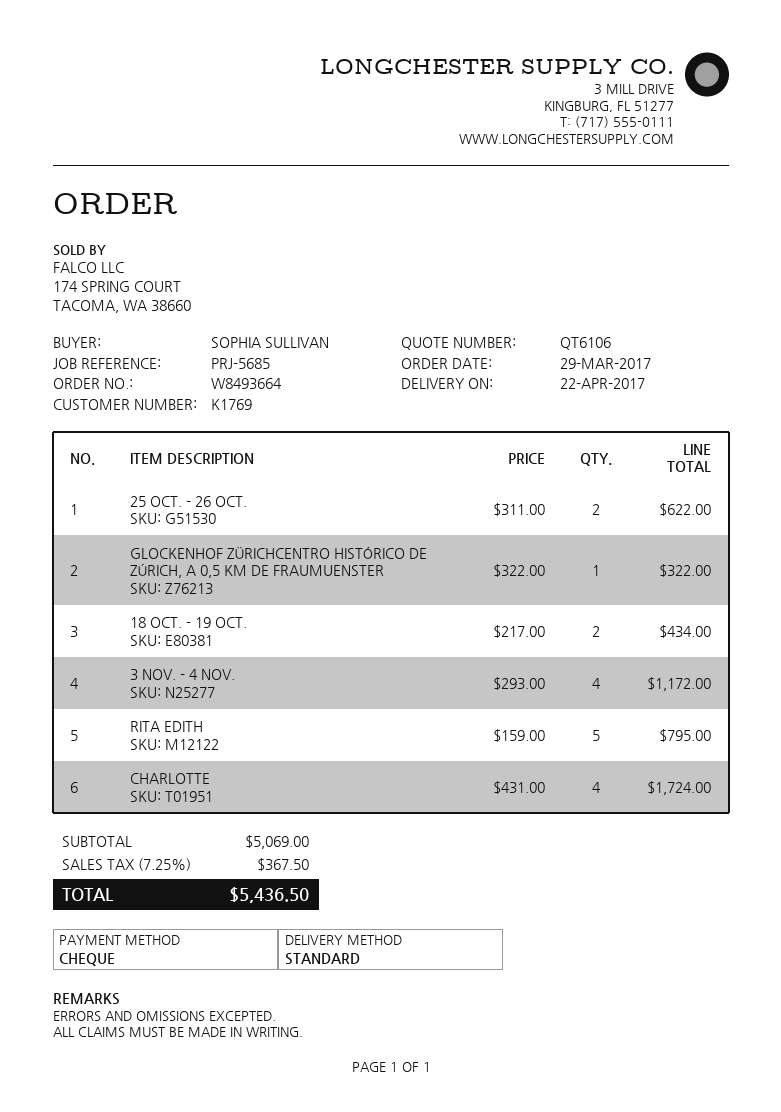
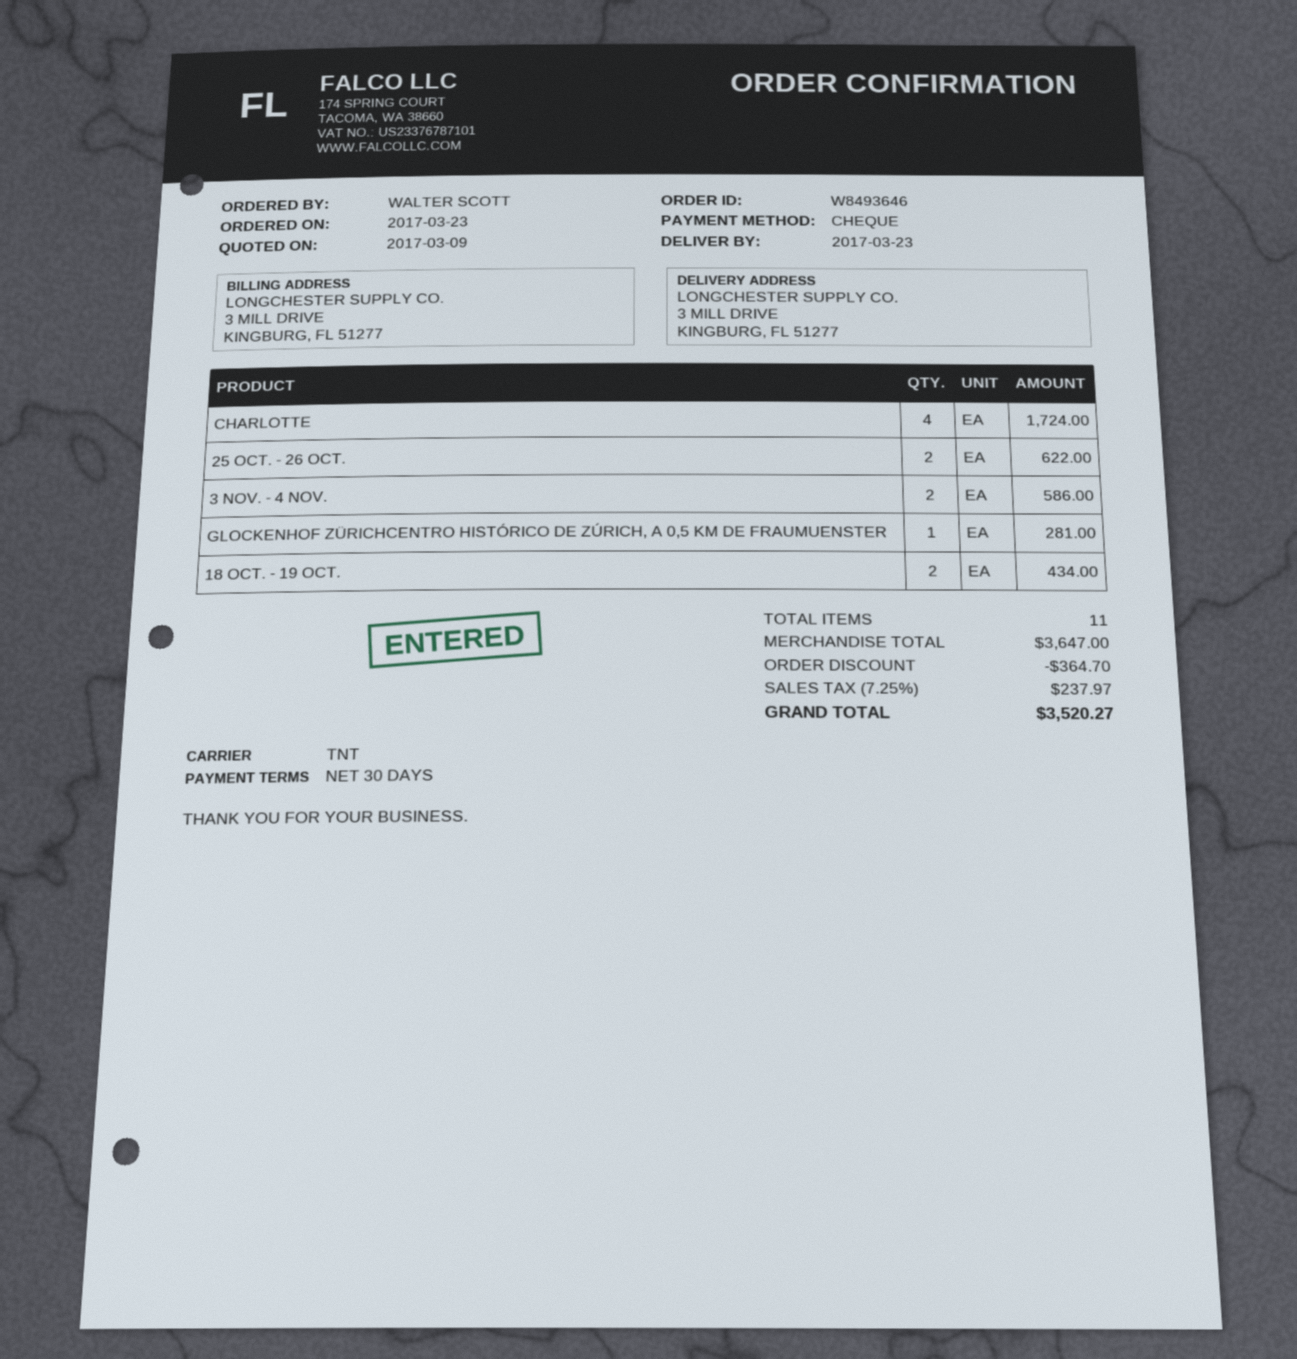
order number: W8493664 -> W8493646
order date: 2017-03-29 -> 2017-03-23
delivery date: 2017-04-22 -> 2017-03-23
ordered by: SOPHIA SULLIVAN -> WALTER SCOTT
shipping method: standard -> TNT
GLOCKENHOF ZÜRICHCENTRO HISTÓRICO DE ZÚRICH, A 0,5 KM DE FRAUMUENSTER: 1 for 322.00 -> 1 for 281.00
3 NOV. - 4 NOV.: 4 for 1172.00 -> 2 for 586.00
RITA EDITH: 5 for 795.00 -> none
subtotal: 5069.00 -> 3647.00
discount: none -> 364.70
tax: 7.25% = 367.50 -> 7.25% = 237.97
total: 5436.50 -> 3520.27

